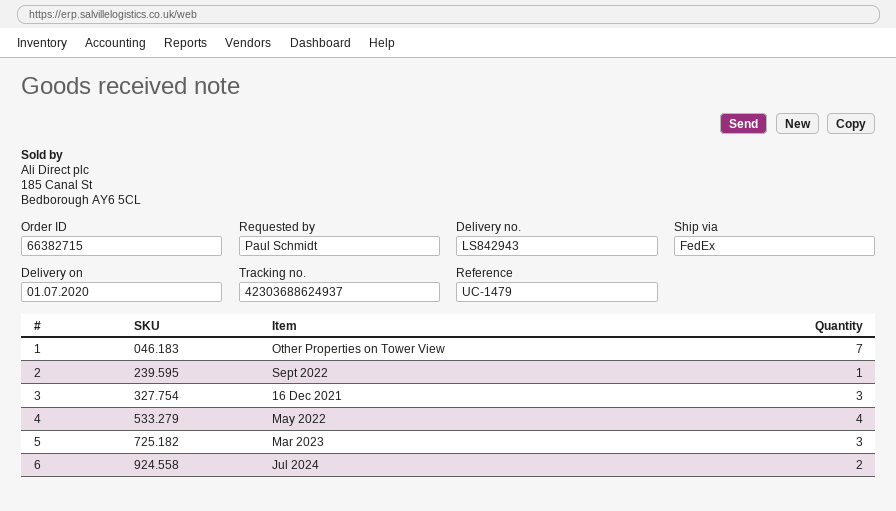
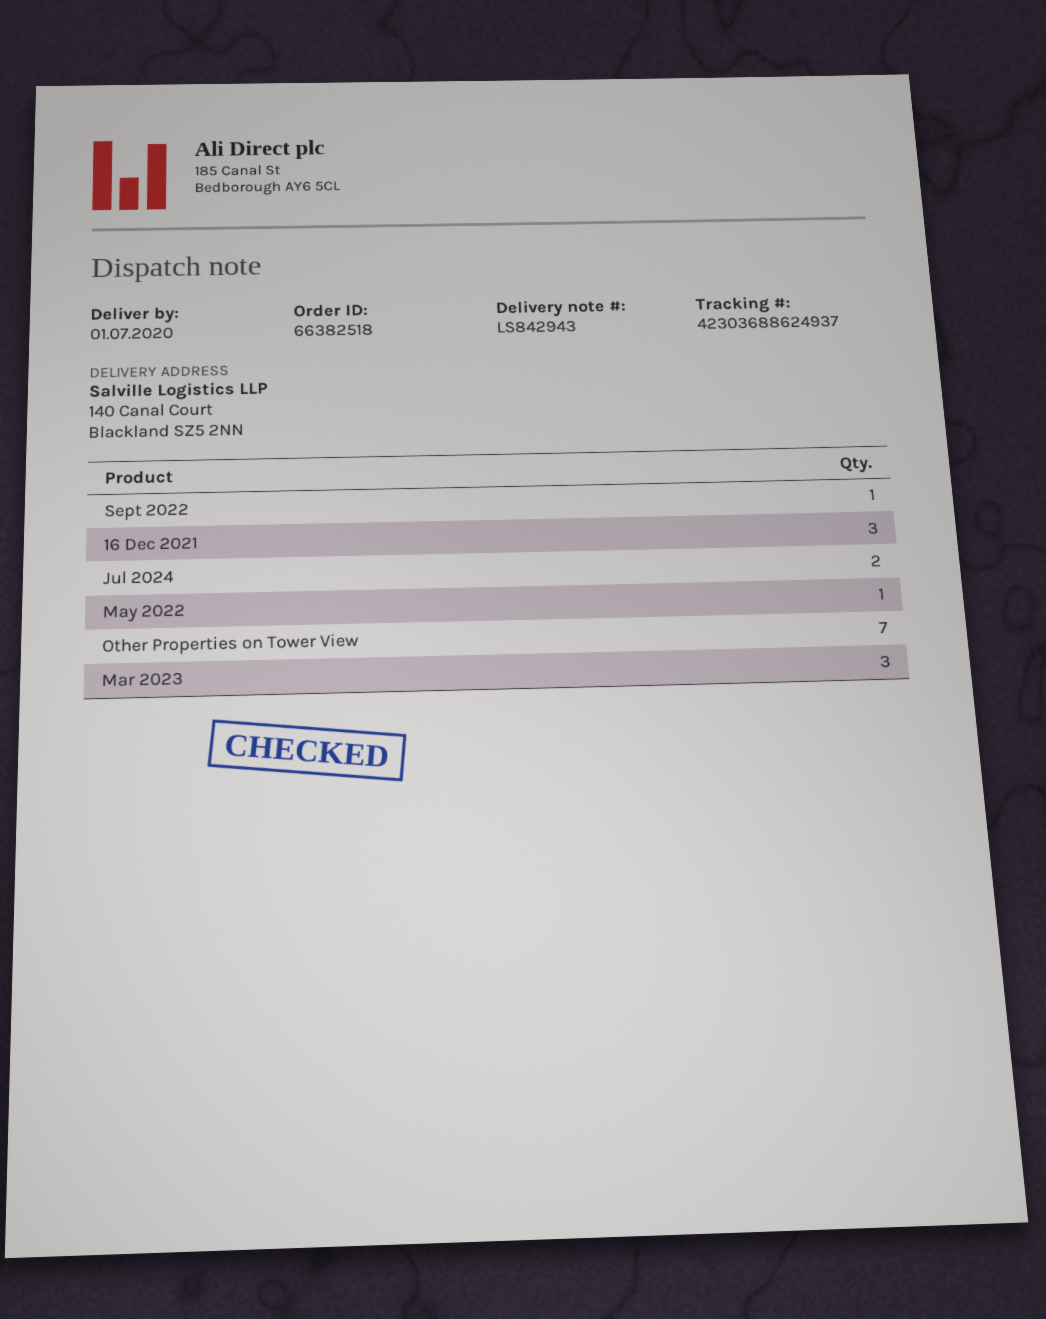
order number: 66382715 -> 66382518
May 2022: 4 -> 1

